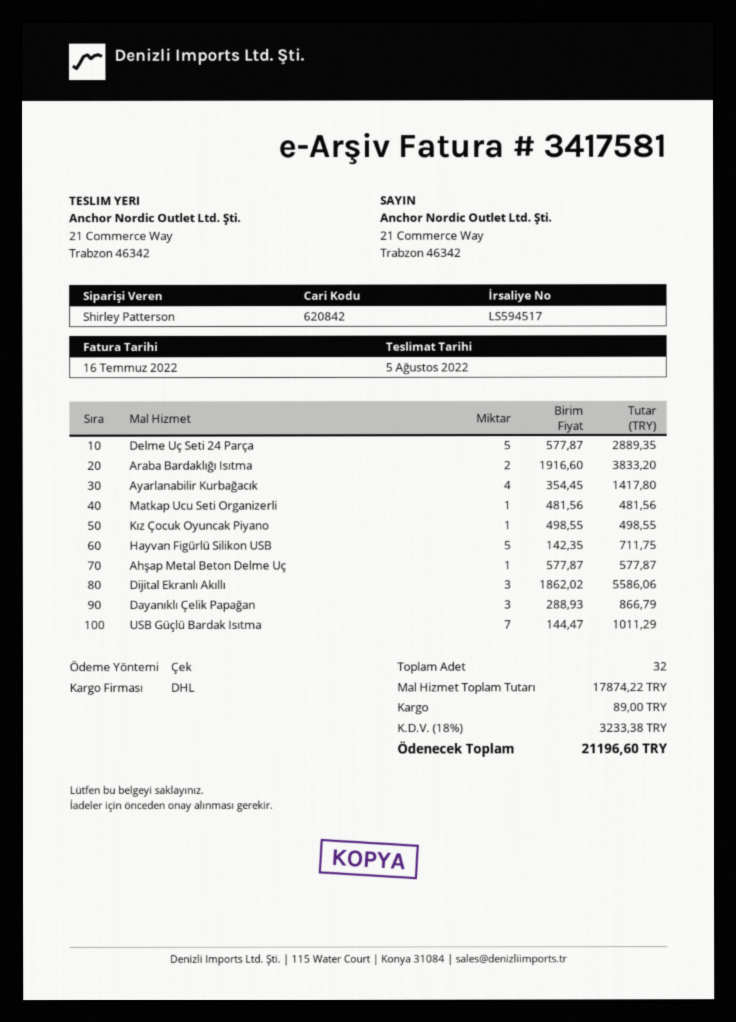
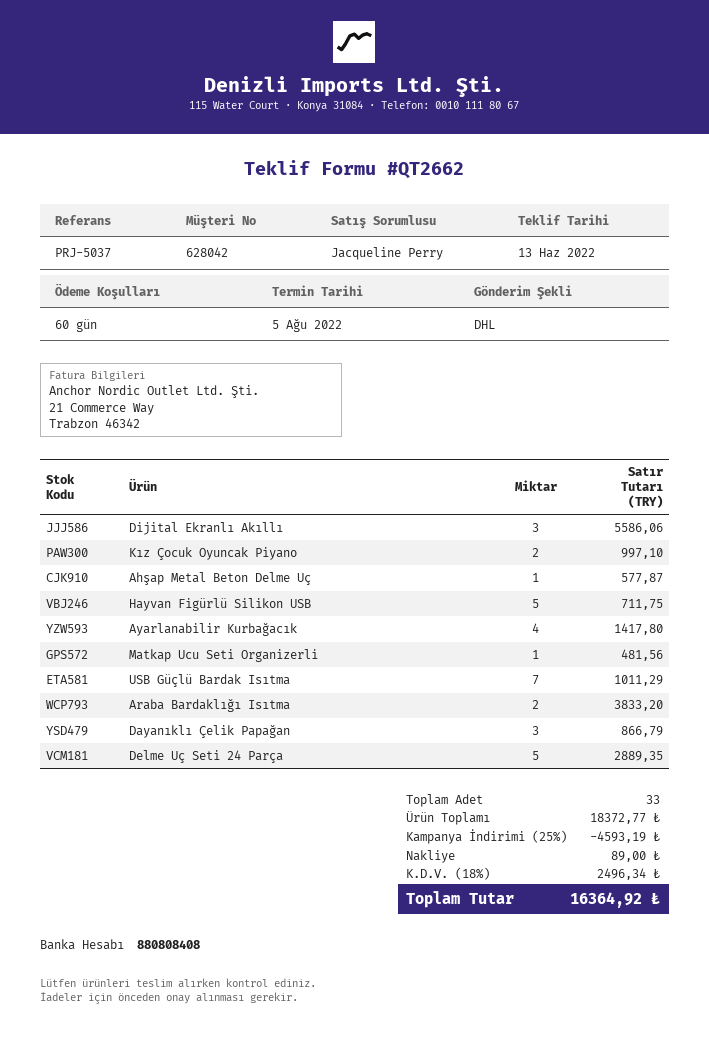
customer number: 620842 -> 628042
Kız Çocuk Oyuncak Piyano: 1 for 498.55 -> 2 for 997.10
total quantity: 32 -> 33
subtotal: 17874.22 -> 18372.77
discount: none -> 25% = 4593.19
tax: 18% = 3233.38 -> 18% = 2496.34
total: 21196.60 -> 16364.92

